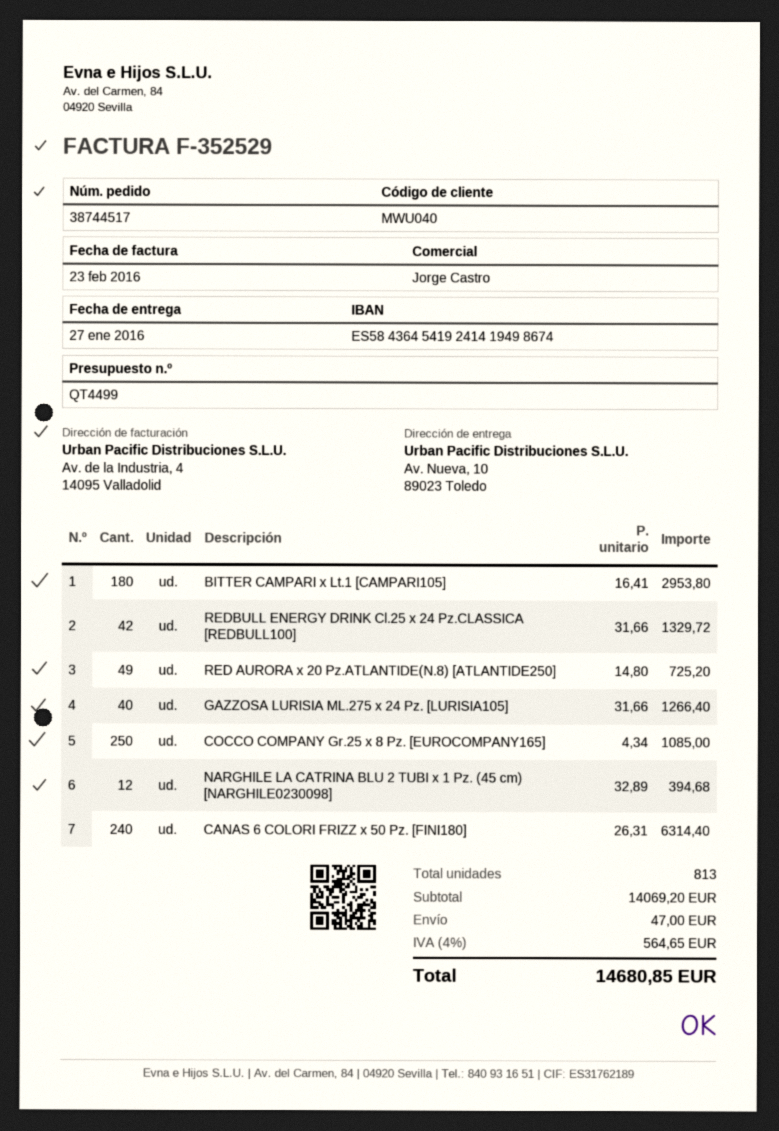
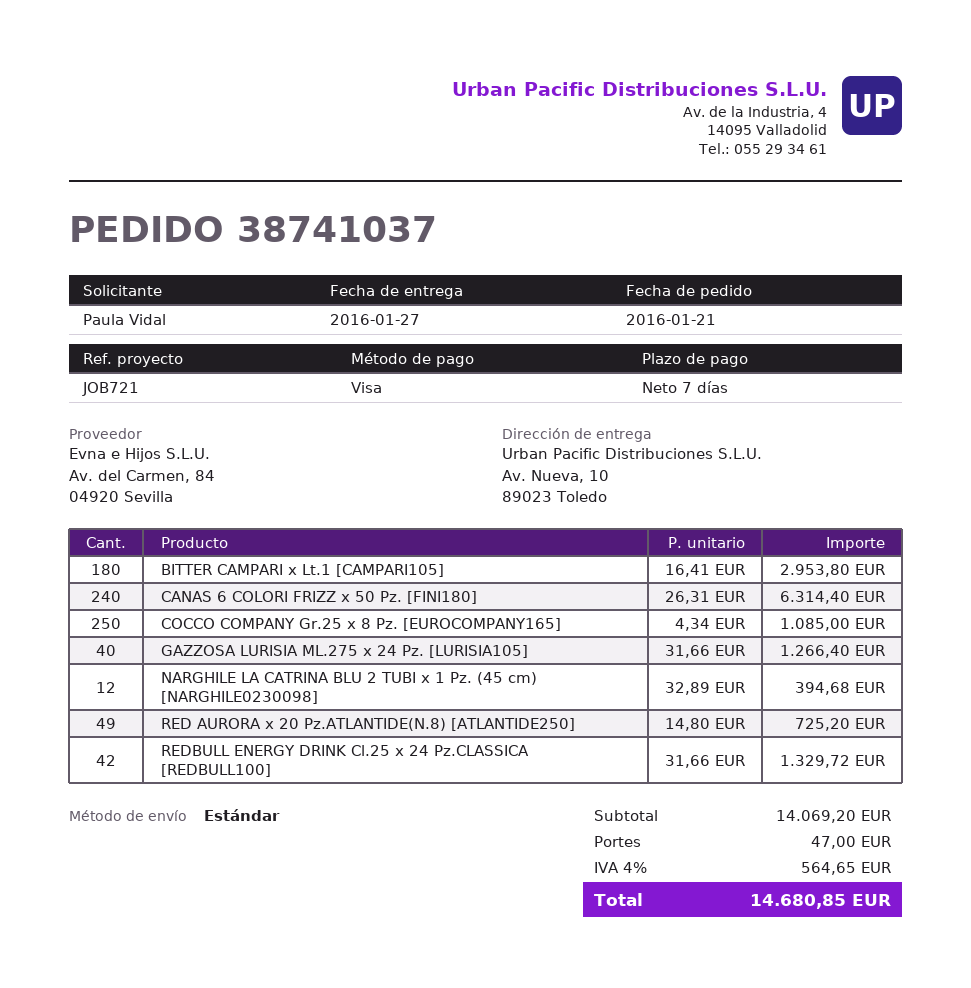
order number: 38744517 -> 38741037

